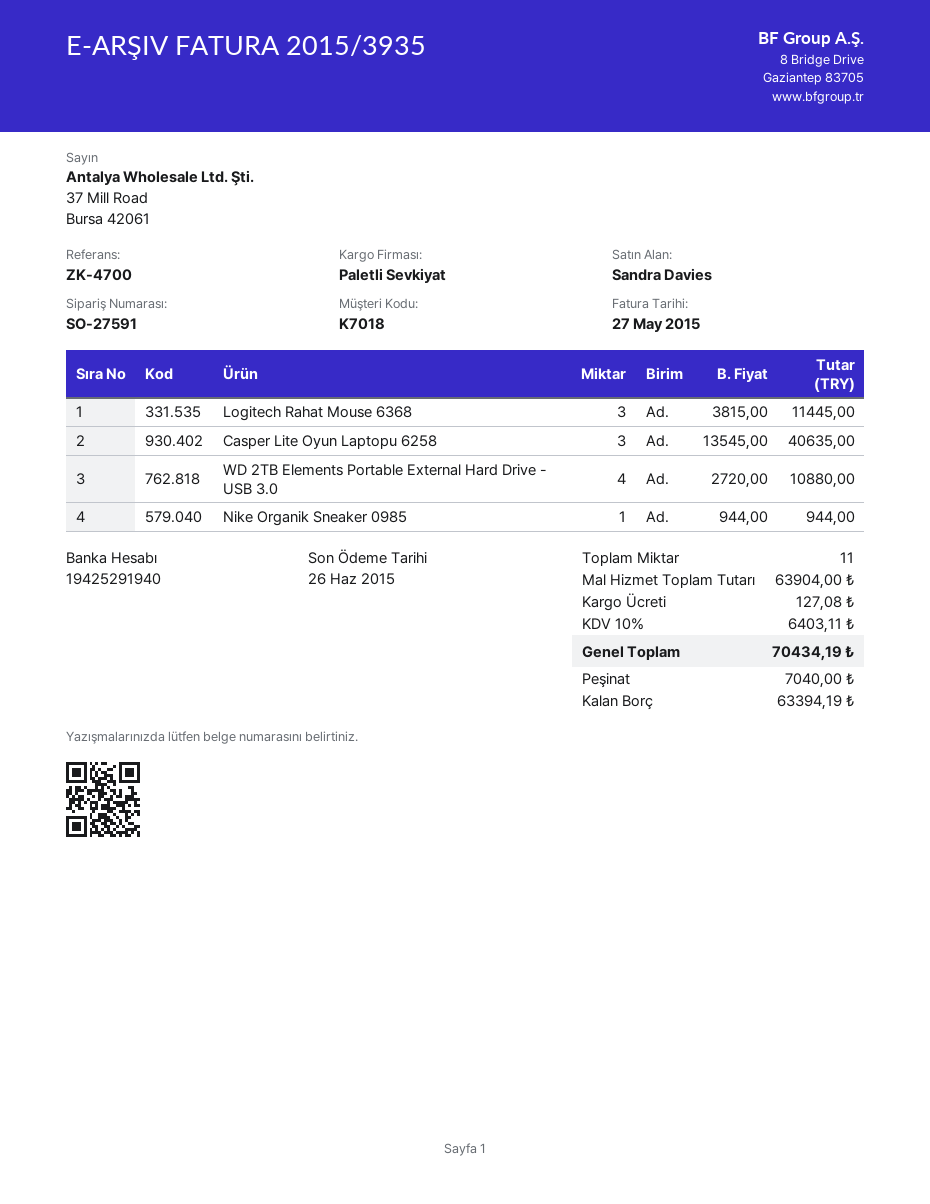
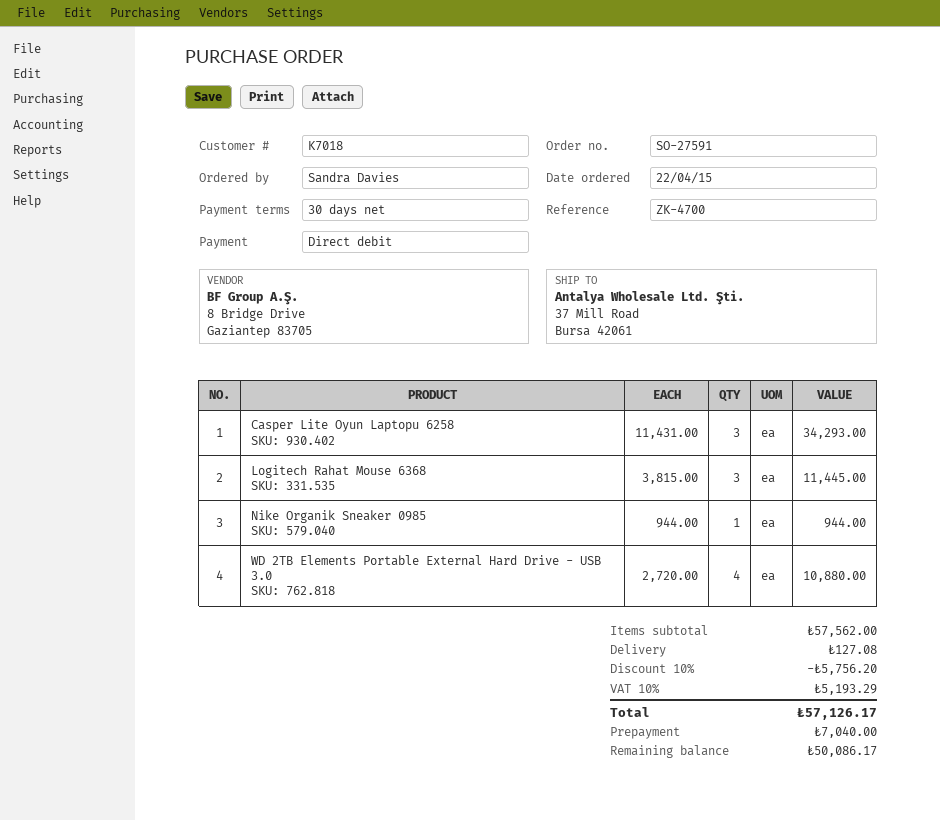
Casper Lite Oyun Laptopu 6258: 3 x 13545.00 = 40635.00 -> 3 x 11431.00 = 34293.00
subtotal: 63904.00 -> 57562.00
discount: none -> 10% = 5756.20
tax: 10% = 6403.11 -> 10% = 5193.29
total: 70434.19 -> 57126.17
balance: 63394.19 -> 50086.17

